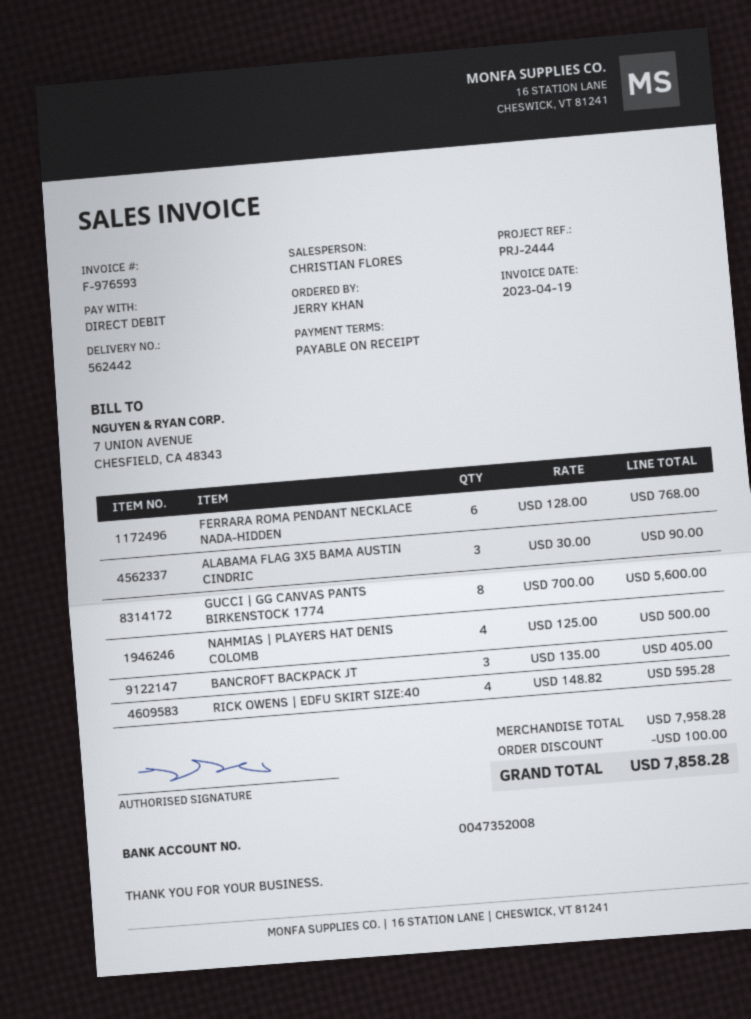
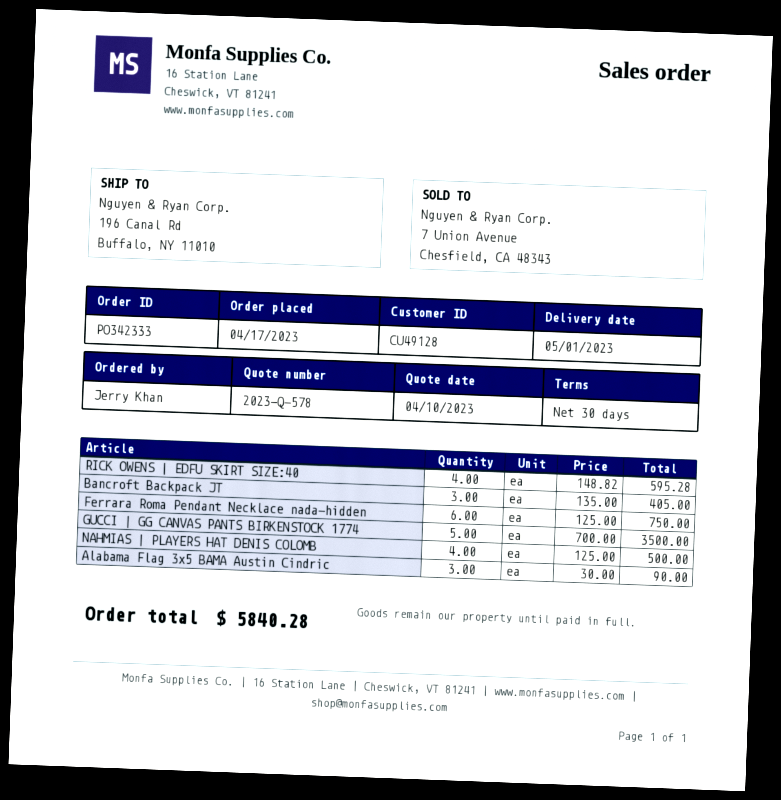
payment terms: on receipt -> 30 days
FERRARA ROMA PENDANT NECKLACE NADA-HIDDEN: 6 x 128.00 = 768.00 -> 6 x 125.00 = 750.00
GUCCI | GG CANVAS PANTS BIRKENSTOCK 1774: 8 x 700.00 = 5600.00 -> 5 x 700.00 = 3500.00
discount: 100.00 -> none
total: 7858.28 -> 5840.28

